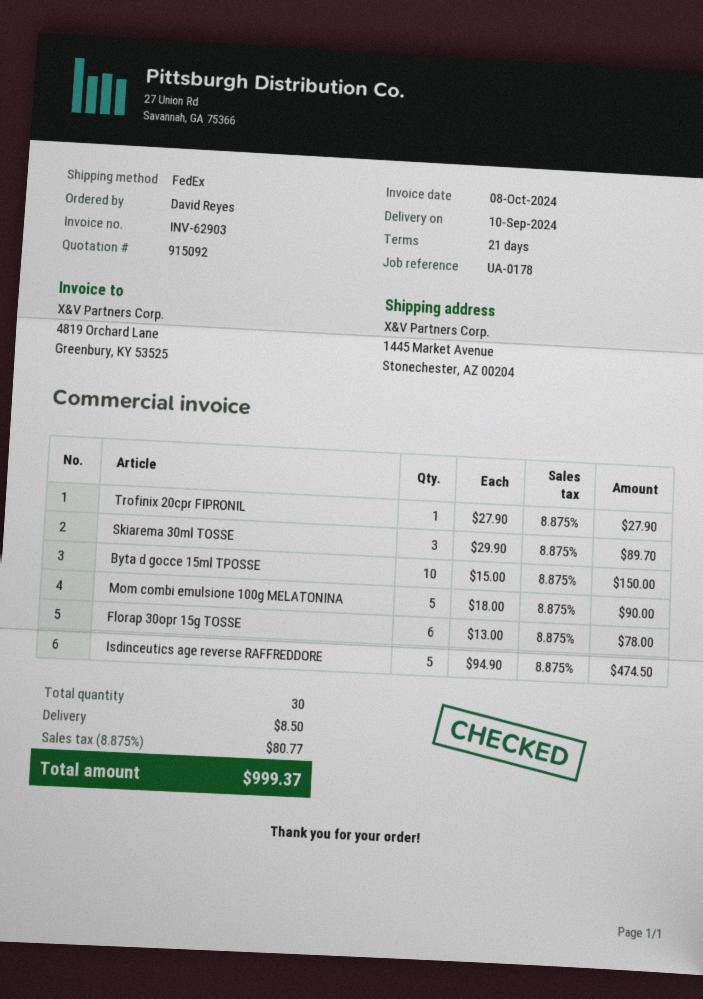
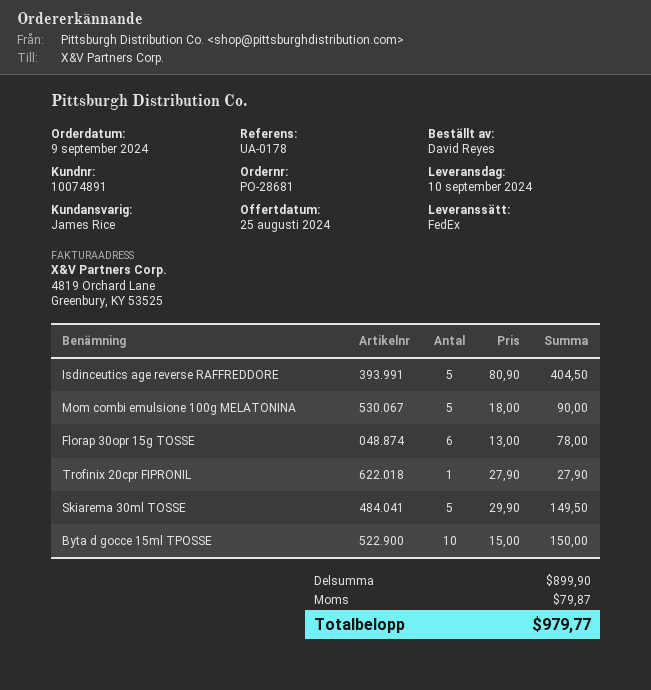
Skiarema 30ml TOSSE: 3 x 29.90 = 89.70 -> 5 x 29.90 = 149.50
Isdinceutics age reverse RAFFREDDORE: 5 x 94.90 = 474.50 -> 5 x 80.90 = 404.50
shipping: 8.50 -> none
tax: 80.77 -> 79.87
total: 999.37 -> 979.77

